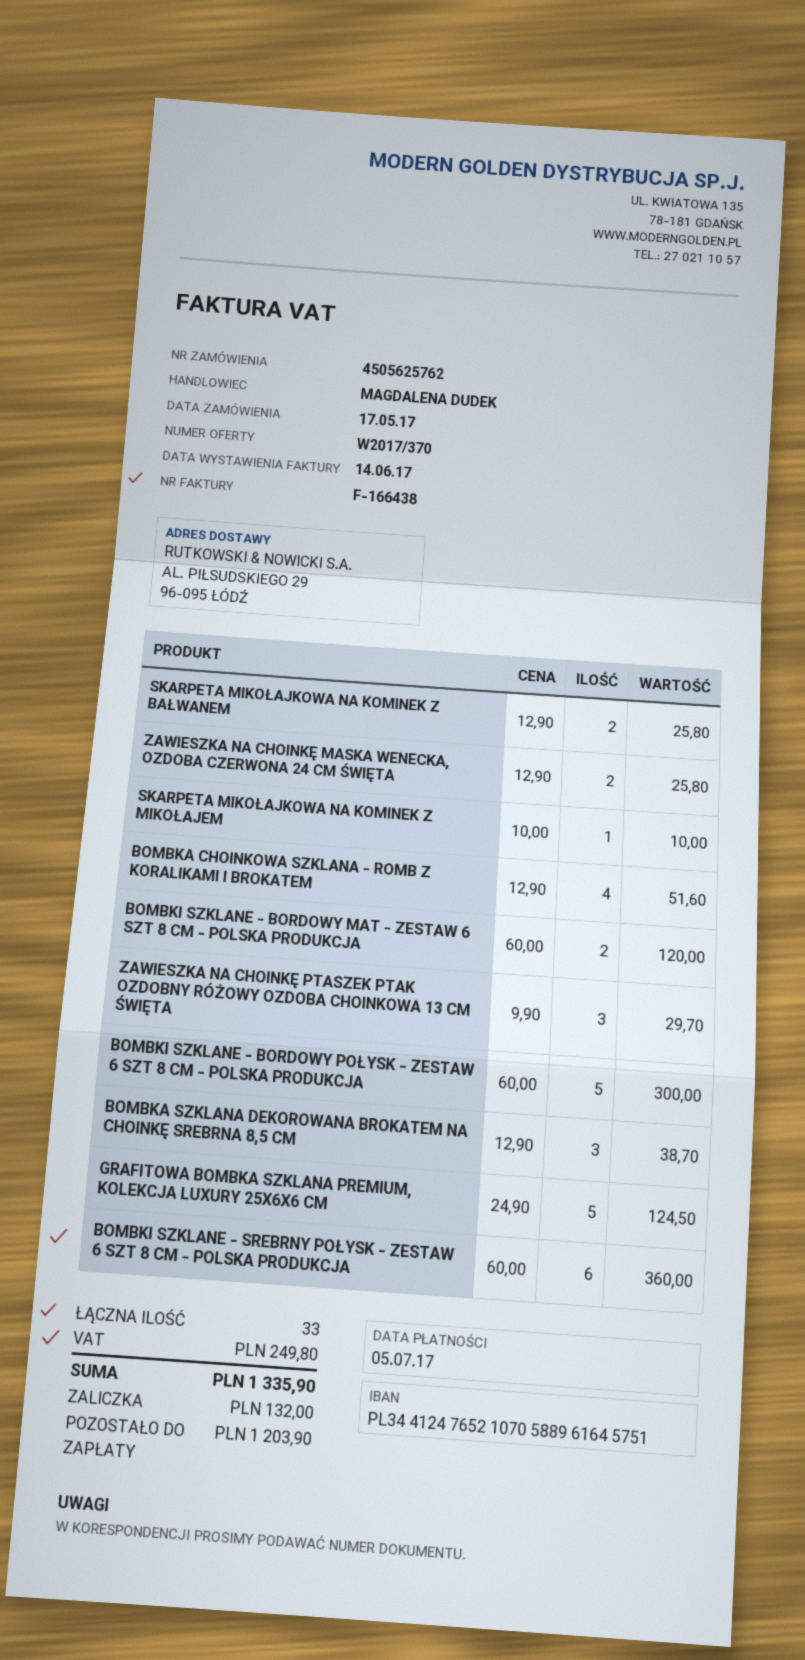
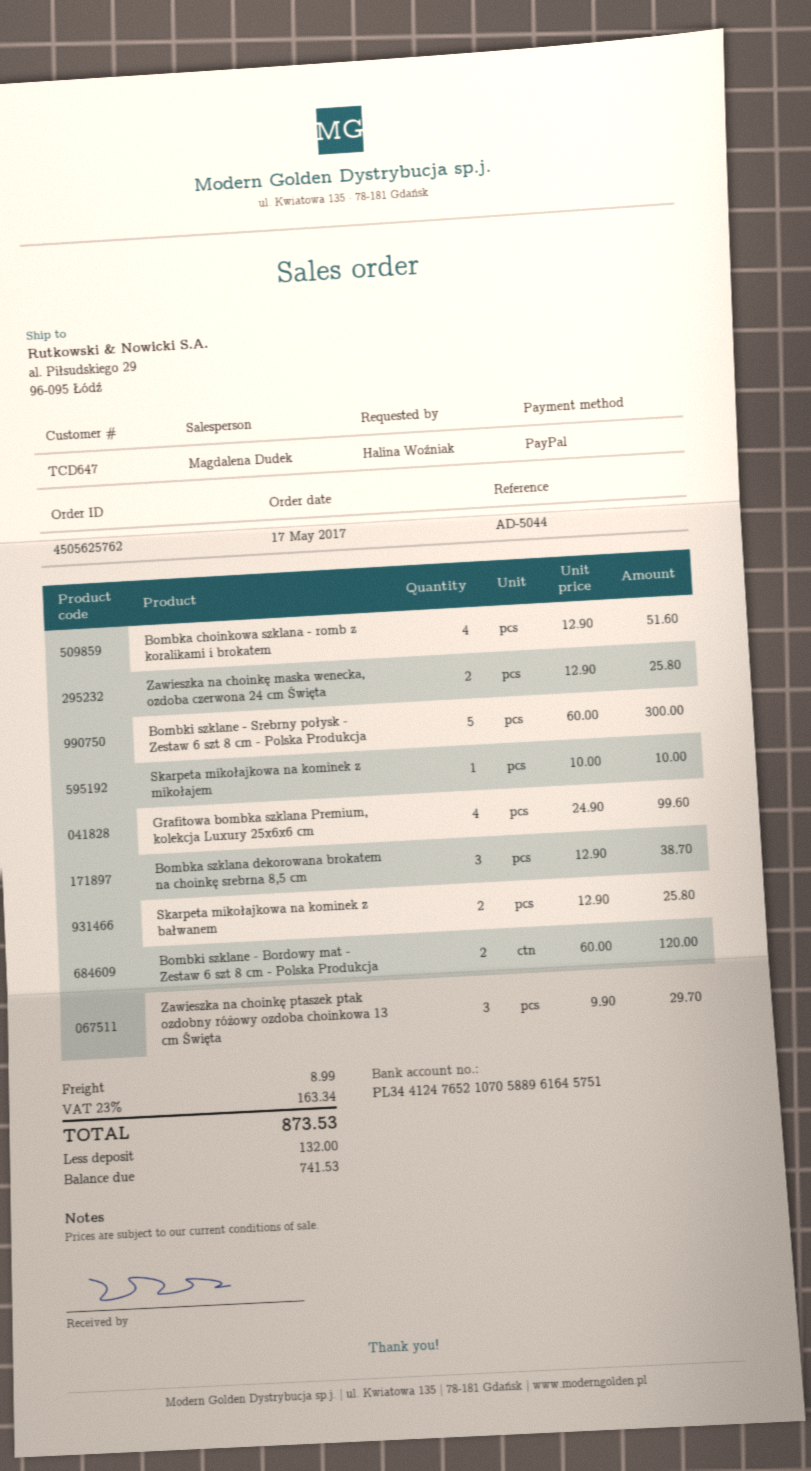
BOMBKI SZKLANE - BORDOWY POŁYSK - ZESTAW 6 SZT 8 CM - POLSKA PRODUKCJA: 5 x 60.00 = 300.00 -> none
GRAFITOWA BOMBKA SZKLANA PREMIUM, KOLEKCJA LUXURY 25X6X6 CM: 5 x 24.90 = 124.50 -> 4 x 24.90 = 99.60
BOMBKI SZKLANE - SREBRNY POŁYSK - ZESTAW 6 SZT 8 CM - POLSKA PRODUKCJA: 6 x 60.00 = 360.00 -> 5 x 60.00 = 300.00
shipping: none -> 8.99
tax: 249.80 -> 163.34
total: 1335.90 -> 873.53
balance: 1203.90 -> 741.53

